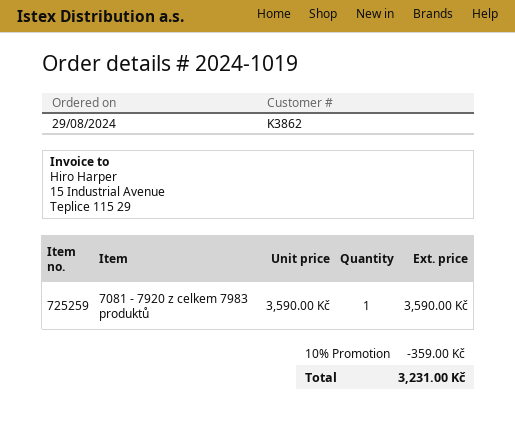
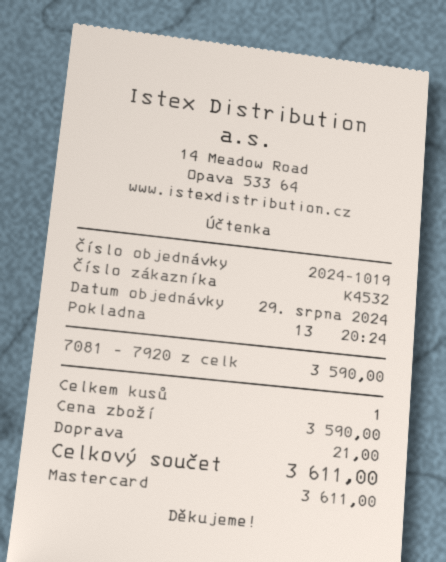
customer number: K3862 -> K4532
discount: 10% = 359.00 -> none
shipping: none -> 21.00
total: 3231.00 -> 3611.00

